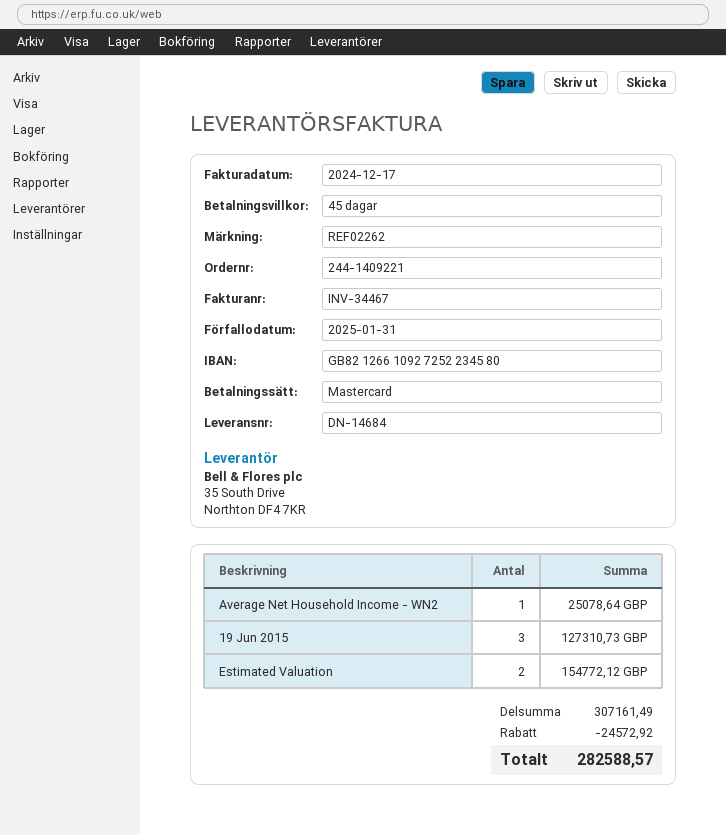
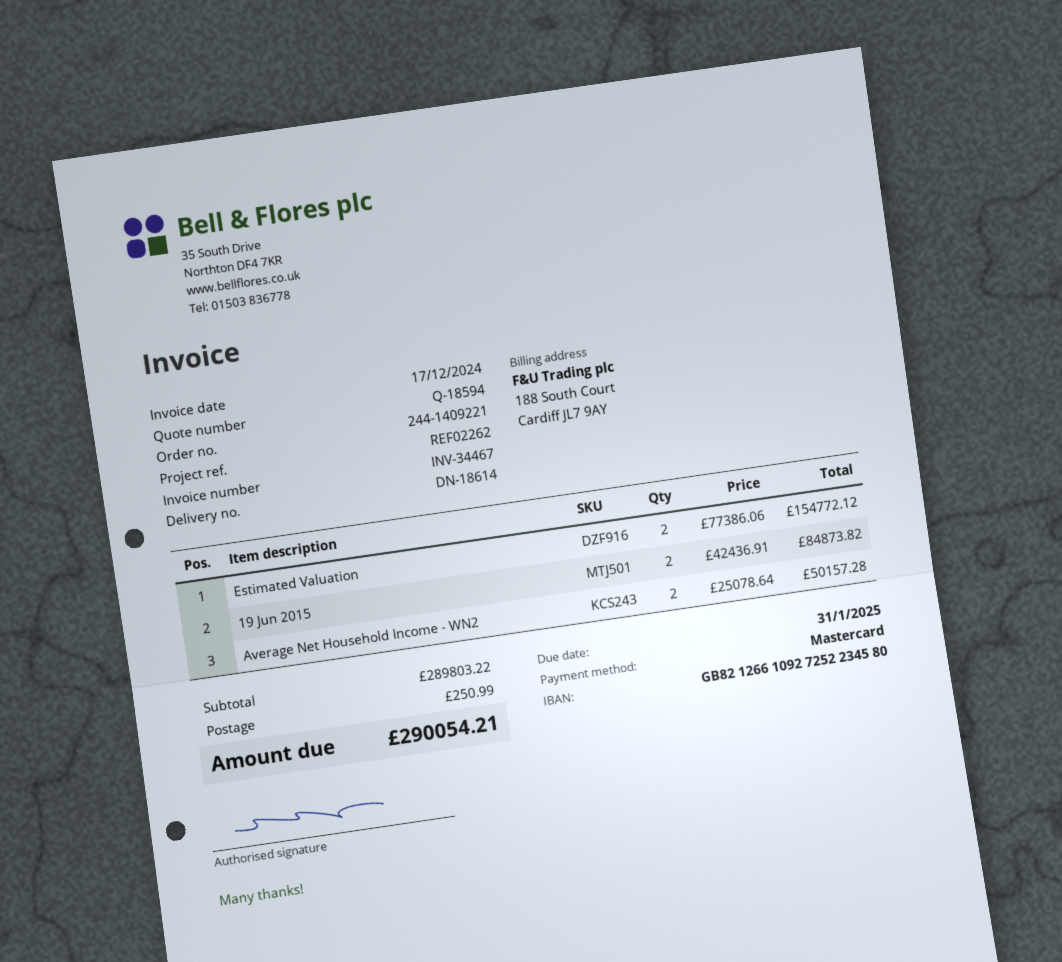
delivery note number: DN-14684 -> DN-18614
Average Net Household Income - WN2: 1 for 25078.64 -> 2 for 50157.28
19 Jun 2015: 3 for 127310.73 -> 2 for 84873.82
subtotal: 307161.49 -> 289803.22
discount: 24572.92 -> none
shipping: none -> 250.99
total: 282588.57 -> 290054.21

